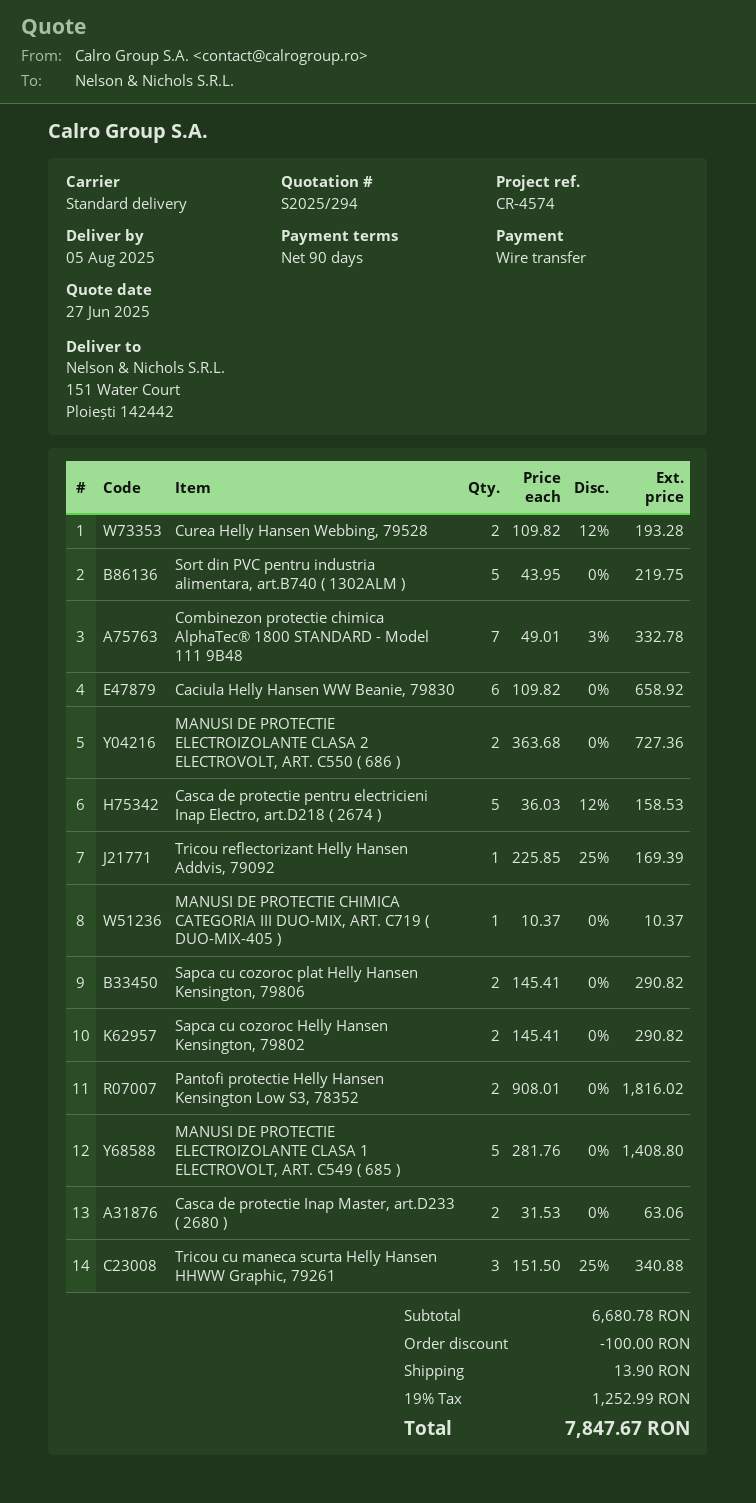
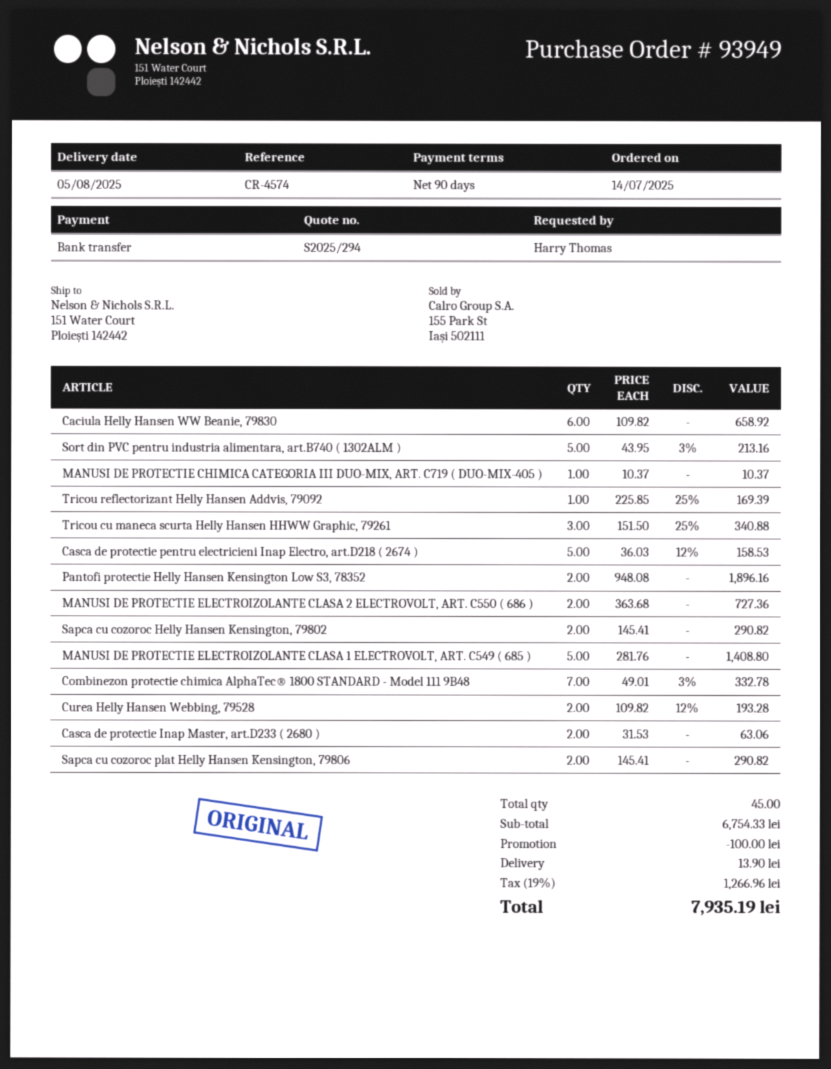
Sort din PVC pentru industria alimentara, art.B740 ( 1302ALM ): 5 x 43.95 = 219.75 -> 5 x 43.95 - 3% = 213.16
Pantofi protectie Helly Hansen Kensington Low S3, 78352: 2 x 908.01 = 1816.02 -> 2 x 948.08 = 1896.16
subtotal: 6680.78 -> 6754.33
tax: 19% = 1252.99 -> 19% = 1266.96
total: 7847.67 -> 7935.19

